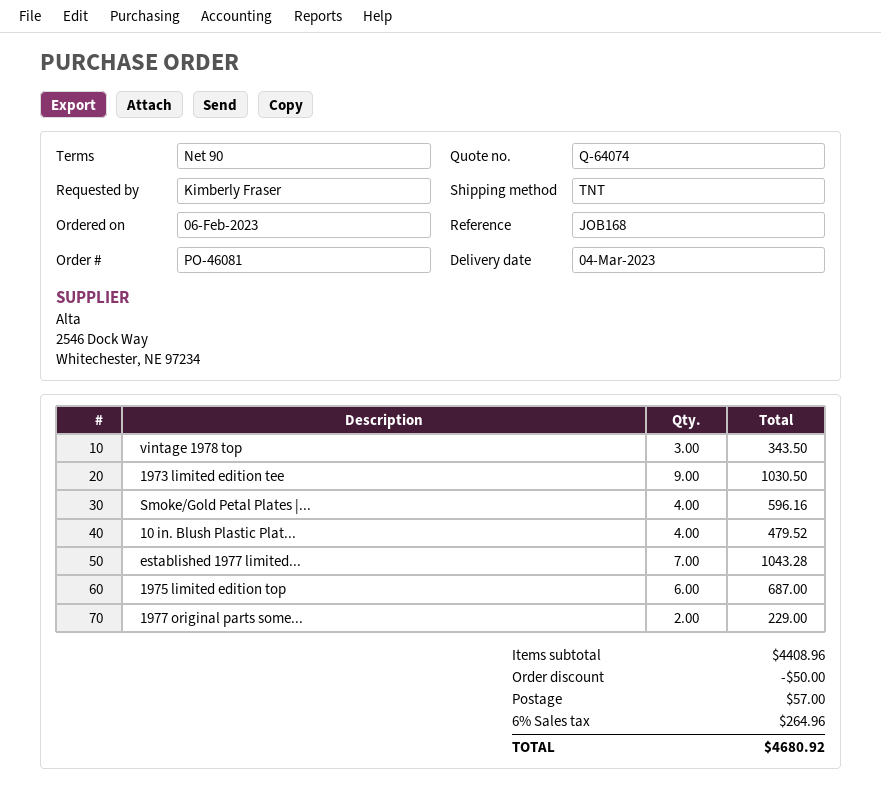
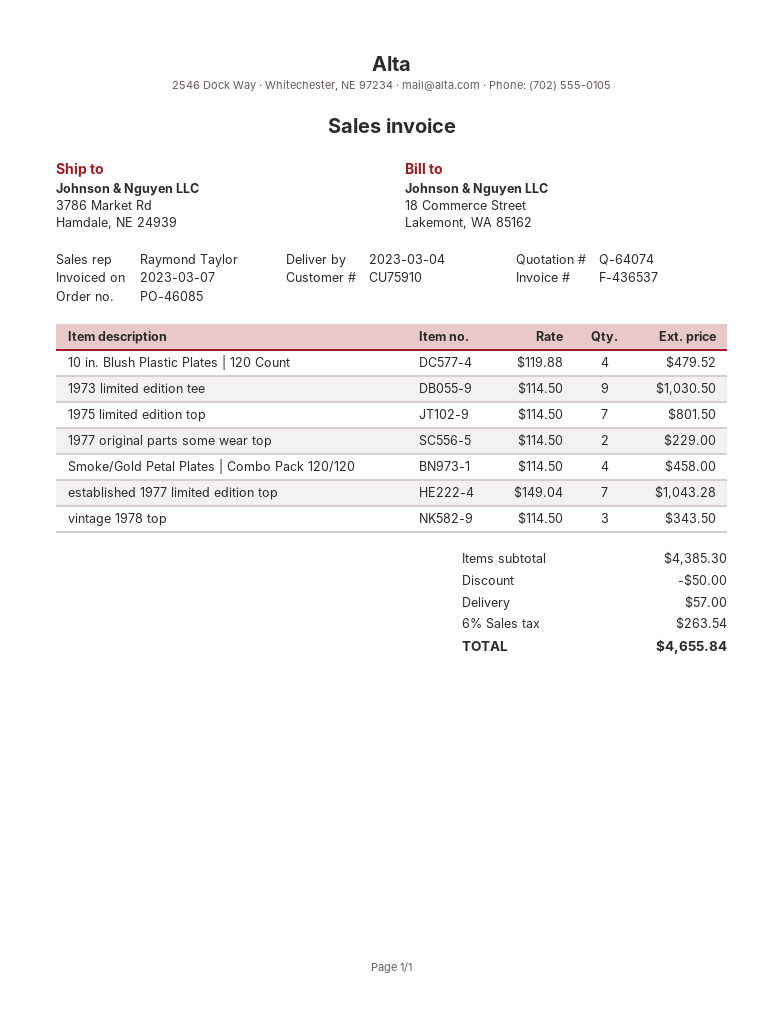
order number: PO-46081 -> PO-46085
Smoke/Gold Petal Plates |...: 4 for 596.16 -> 4 for 458.00
1975 limited edition top: 6 for 687.00 -> 7 for 801.50
subtotal: 4408.96 -> 4385.30
tax: 6% = 264.96 -> 6% = 263.54
total: 4680.92 -> 4655.84

